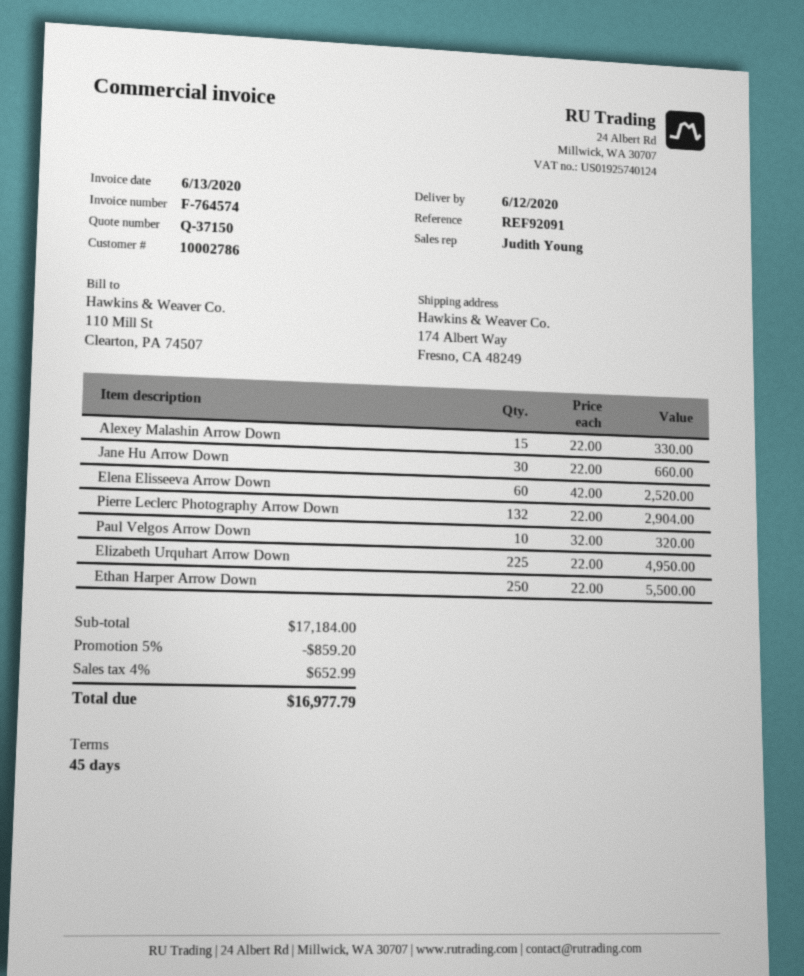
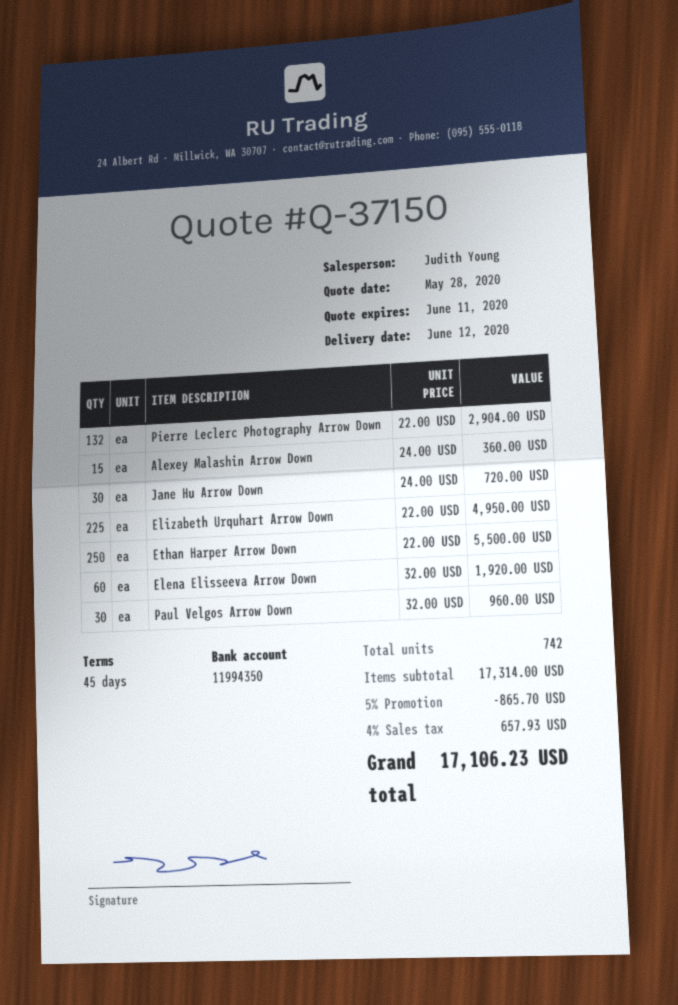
Alexey Malashin Arrow Down: 15 x 22.00 = 330.00 -> 15 x 24.00 = 360.00
Jane Hu Arrow Down: 30 x 22.00 = 660.00 -> 30 x 24.00 = 720.00
Elena Elisseeva Arrow Down: 60 x 42.00 = 2520.00 -> 60 x 32.00 = 1920.00
Paul Velgos Arrow Down: 10 x 32.00 = 320.00 -> 30 x 32.00 = 960.00
subtotal: 17184.00 -> 17314.00
discount: 5% = 859.20 -> 5% = 865.70
tax: 4% = 652.99 -> 4% = 657.93
total: 16977.79 -> 17106.23

